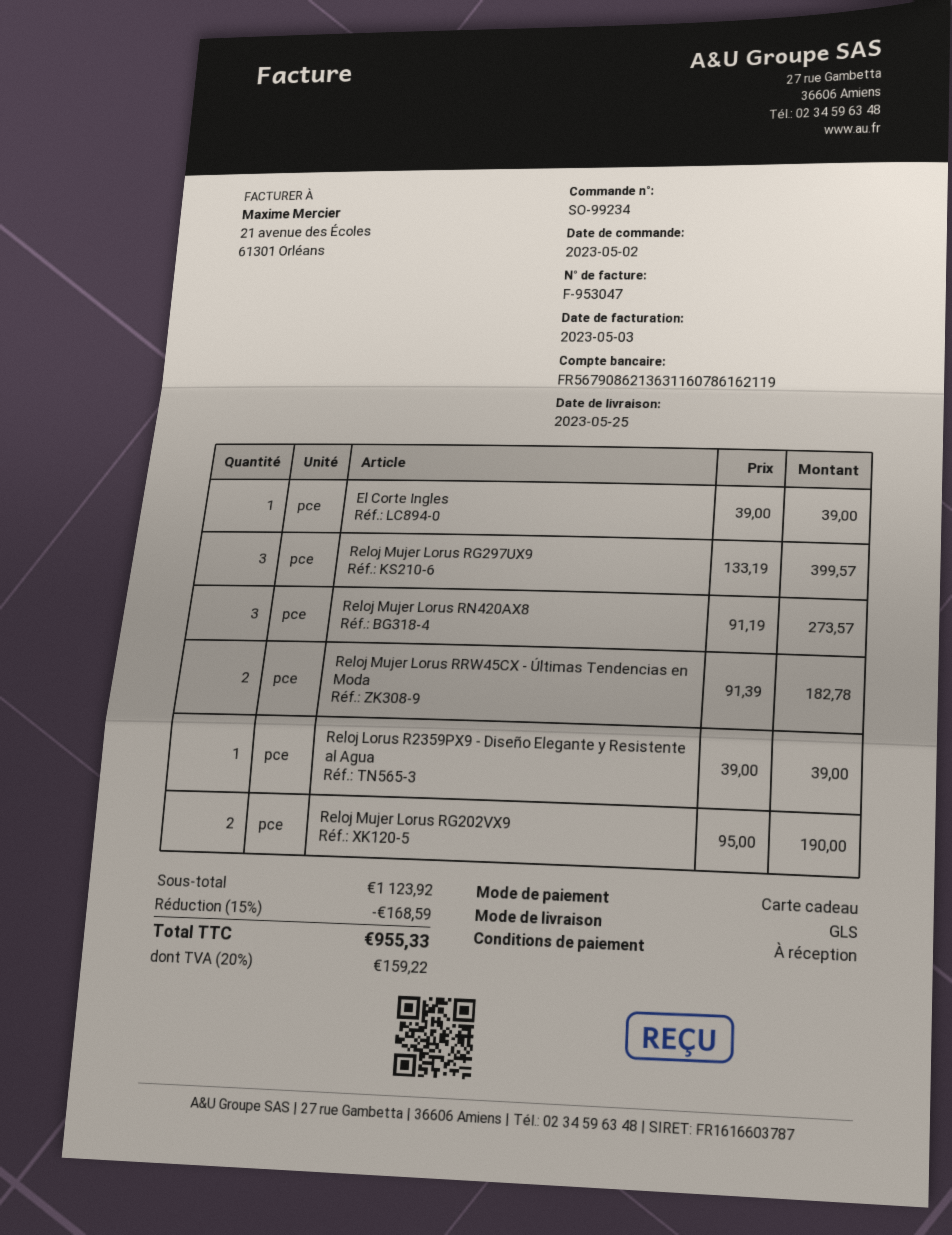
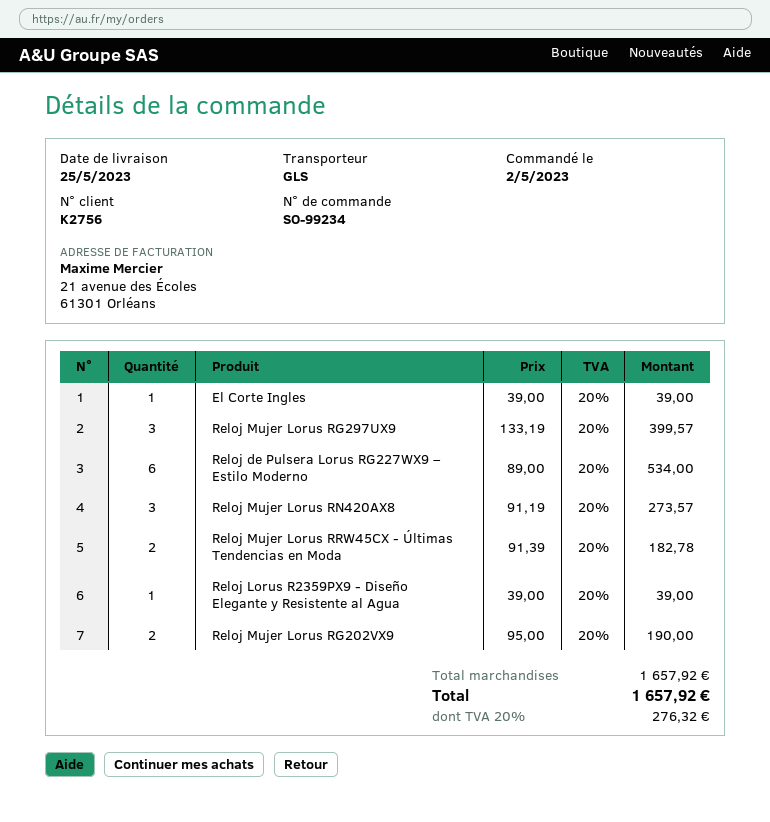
Reloj de Pulsera Lorus RG227WX9 – Estilo Moderno: none -> 6 x 89.00 = 534.00
subtotal: 1123.92 -> 1657.92
discount: 15% = 168.59 -> none
tax: 20% = 159.22 -> 20% = 276.32
total: 955.33 -> 1657.92

